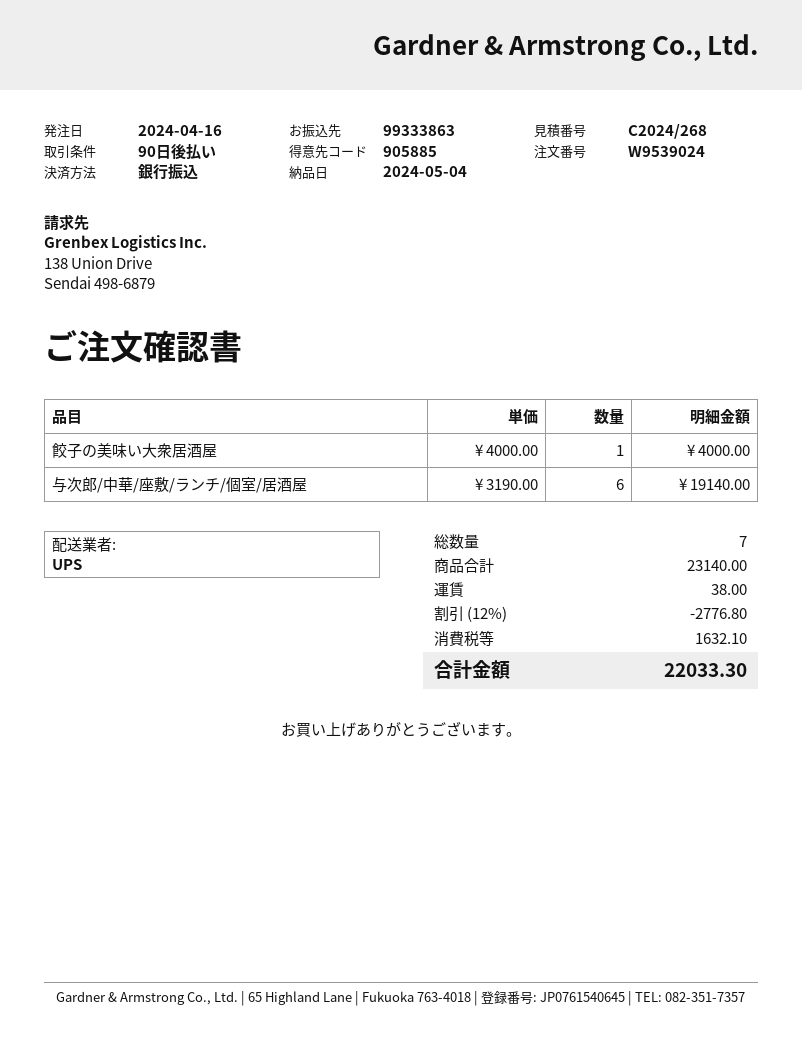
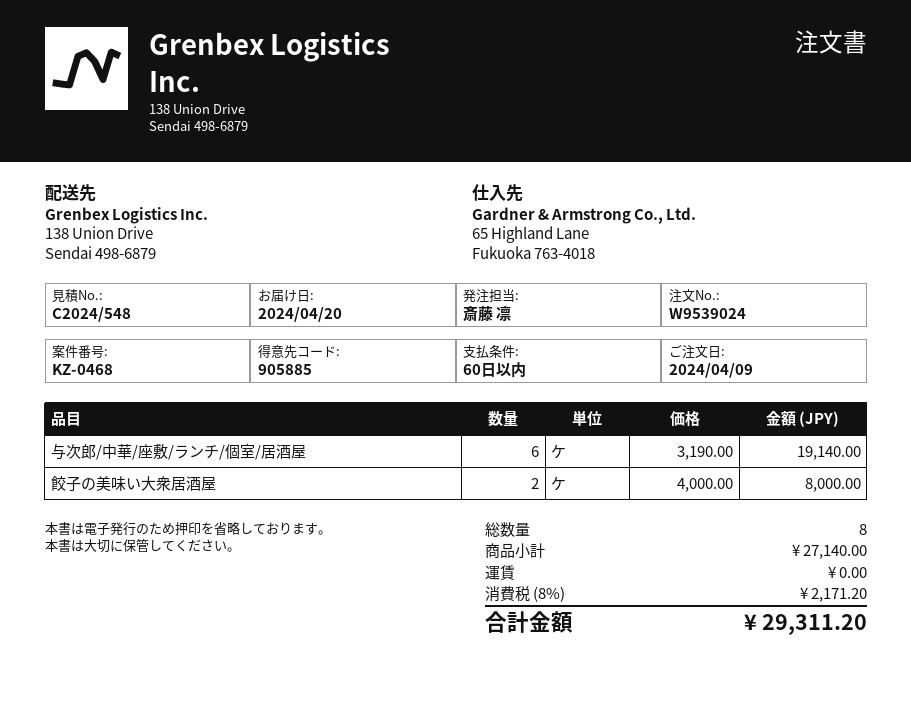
quote number: C2024/268 -> C2024/548
order date: 2024-04-16 -> 2024-04-09
delivery date: 2024-05-04 -> 2024-04-20
payment terms: 90 days -> 60 days
餃子の美味い大衆居酒屋: 1 x 4000.00 = 4000.00 -> 2 x 4000.00 = 8000.00
total quantity: 7 -> 8
subtotal: 23140.00 -> 27140.00
discount: 12% = 2776.80 -> none
shipping: 38.00 -> 0.00
tax: 1632.10 -> 2171.20
total: 22033.30 -> 29311.20

